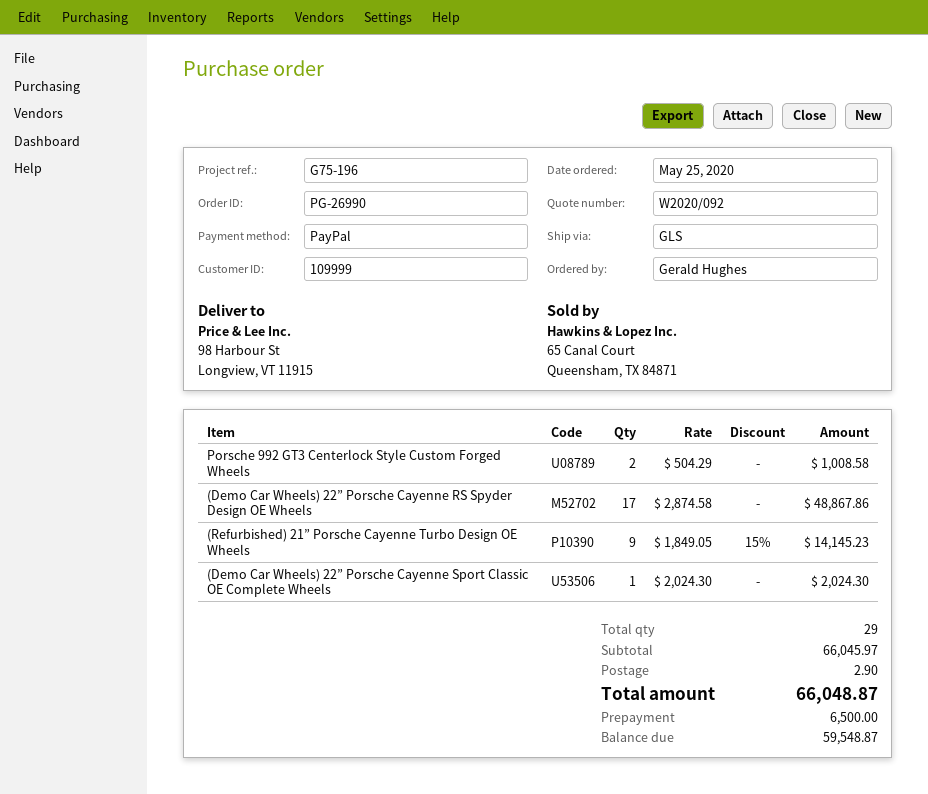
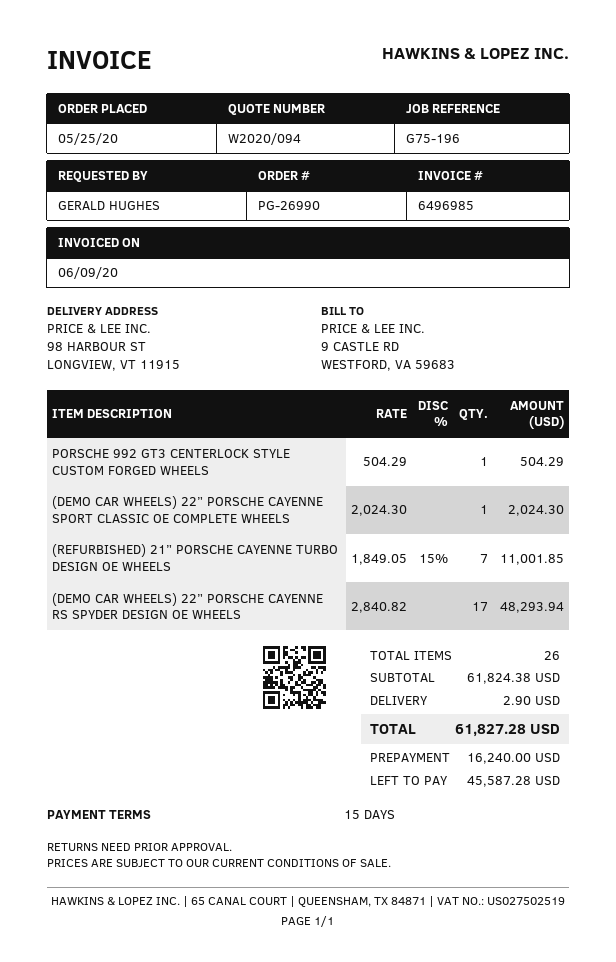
quote number: W2020/092 -> W2020/094
Porsche 992 GT3 Centerlock Style Custom Forged Wheels: 2 x 504.29 = 1008.58 -> 1 x 504.29 = 504.29
(Demo Car Wheels) 22” Porsche Cayenne RS Spyder Design OE Wheels: 17 x 2874.58 = 48867.86 -> 17 x 2840.82 = 48293.94
(Refurbished) 21” Porsche Cayenne Turbo Design OE Wheels: 9 x 1849.05 - 15% = 14145.23 -> 7 x 1849.05 - 15% = 11001.85
total quantity: 29 -> 26
subtotal: 66045.97 -> 61824.38
total: 66048.87 -> 61827.28
deposit: 6500.00 -> 16240.00
balance: 59548.87 -> 45587.28

